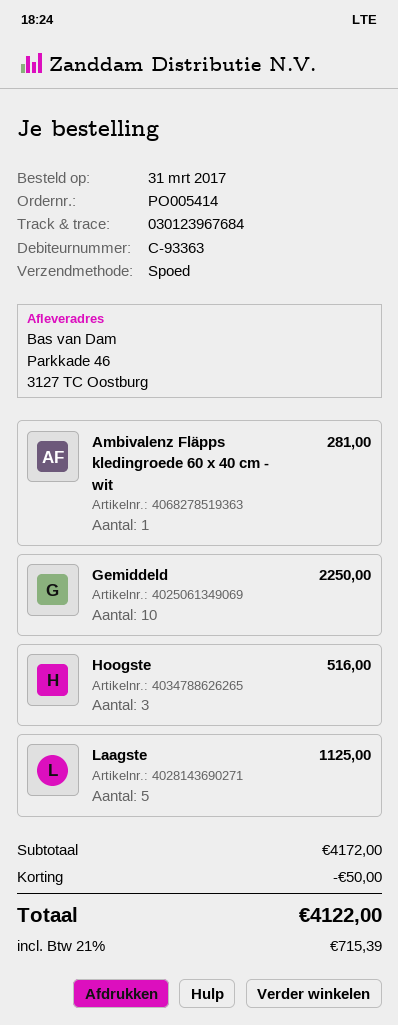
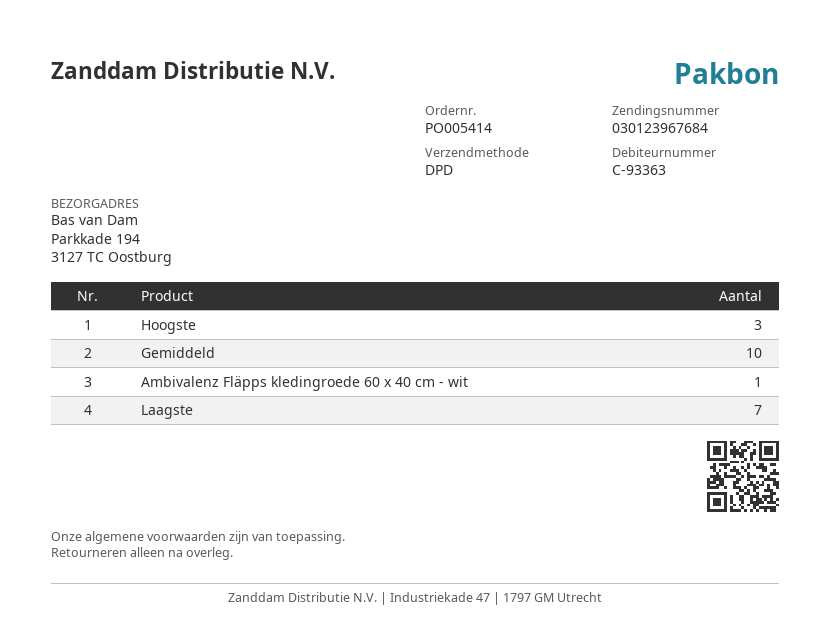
shipping method: express -> DPD
ship to: Parkkade 46, 3127 TC Oostburg -> Parkkade 194, 3127 TC Oostburg
Laagste: 5 -> 7

